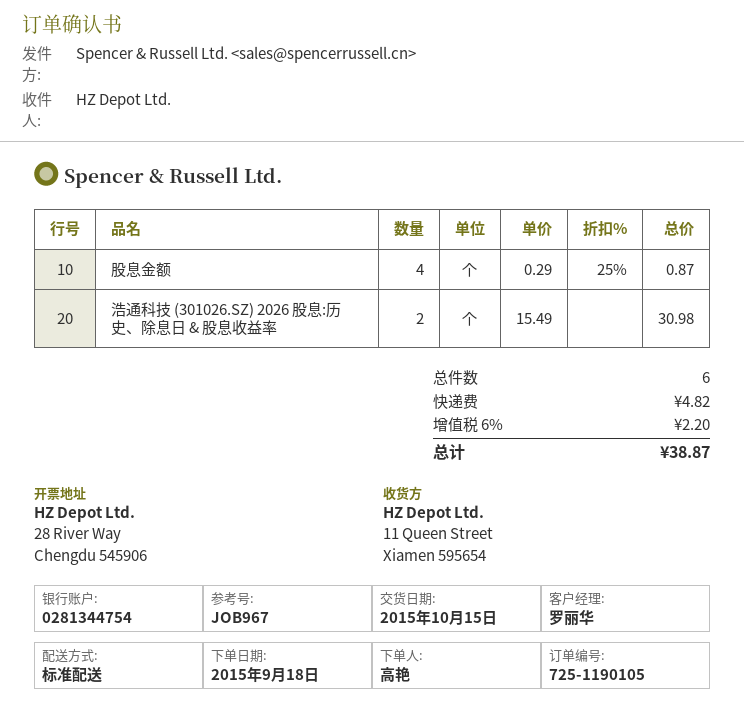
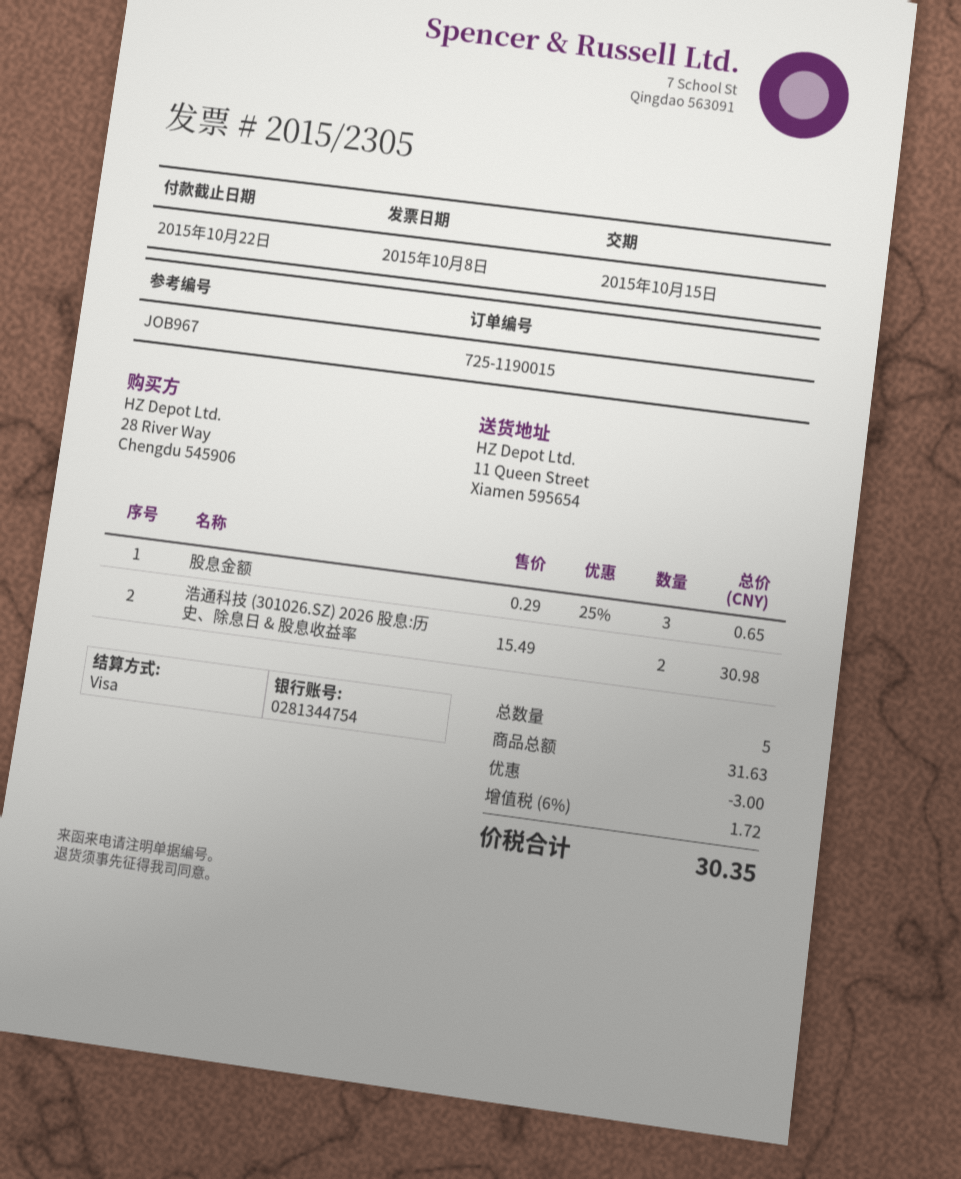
order number: 725-1190105 -> 725-1190015
股息金额: 4 x 0.29 - 25% = 0.87 -> 3 x 0.29 - 25% = 0.65
total quantity: 6 -> 5
discount: none -> 3.00
shipping: 4.82 -> none
tax: 6% = 2.20 -> 6% = 1.72
total: 38.87 -> 30.35

